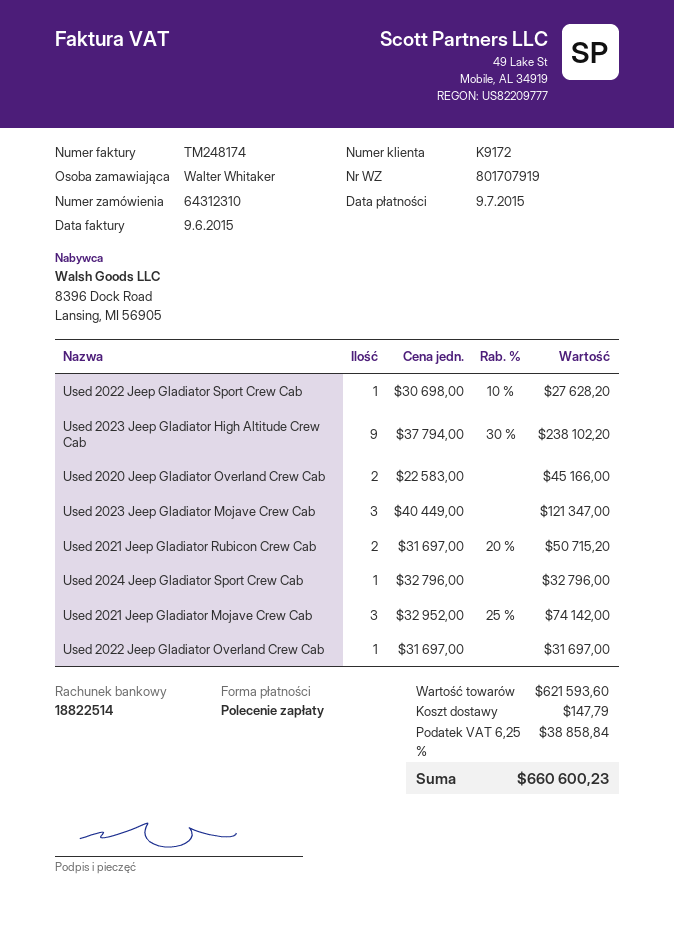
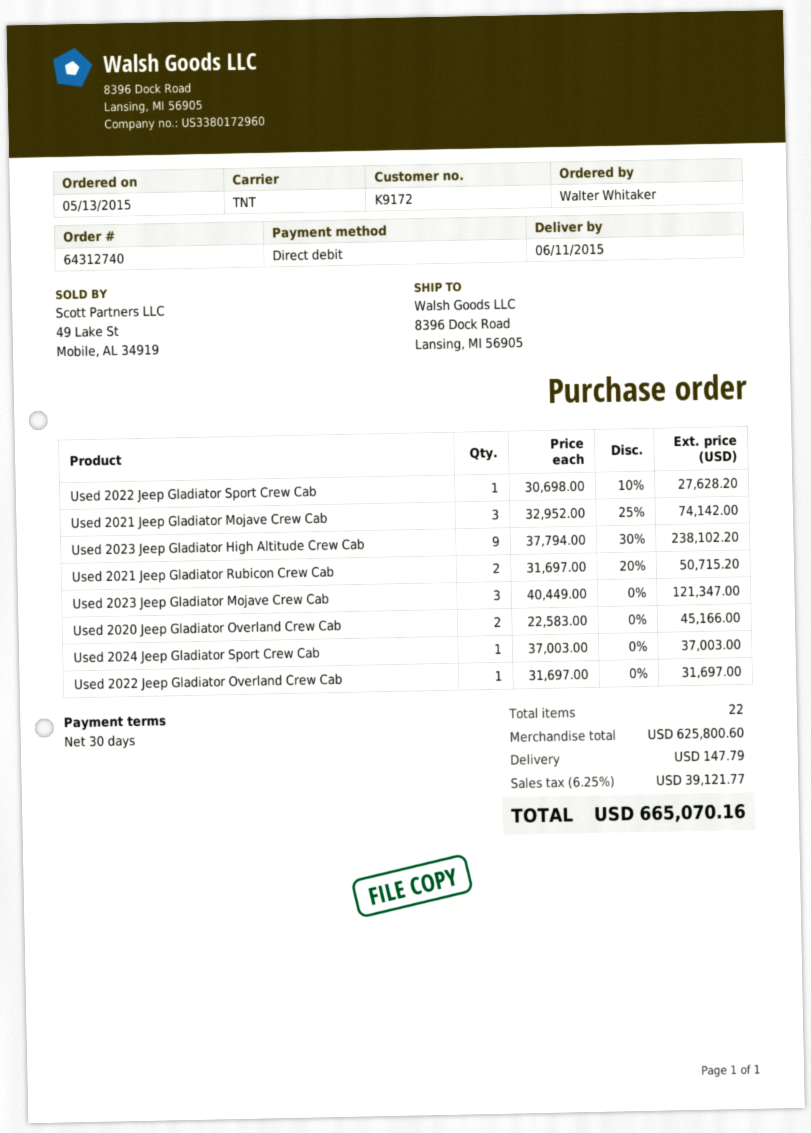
order number: 64312310 -> 64312740
Used 2024 Jeep Gladiator Sport Crew Cab: 1 x 32796.00 = 32796.00 -> 1 x 37003.00 = 37003.00
subtotal: 621593.60 -> 625800.60
tax: 6.25% = 38858.84 -> 6.25% = 39121.77
total: 660600.23 -> 665070.16

